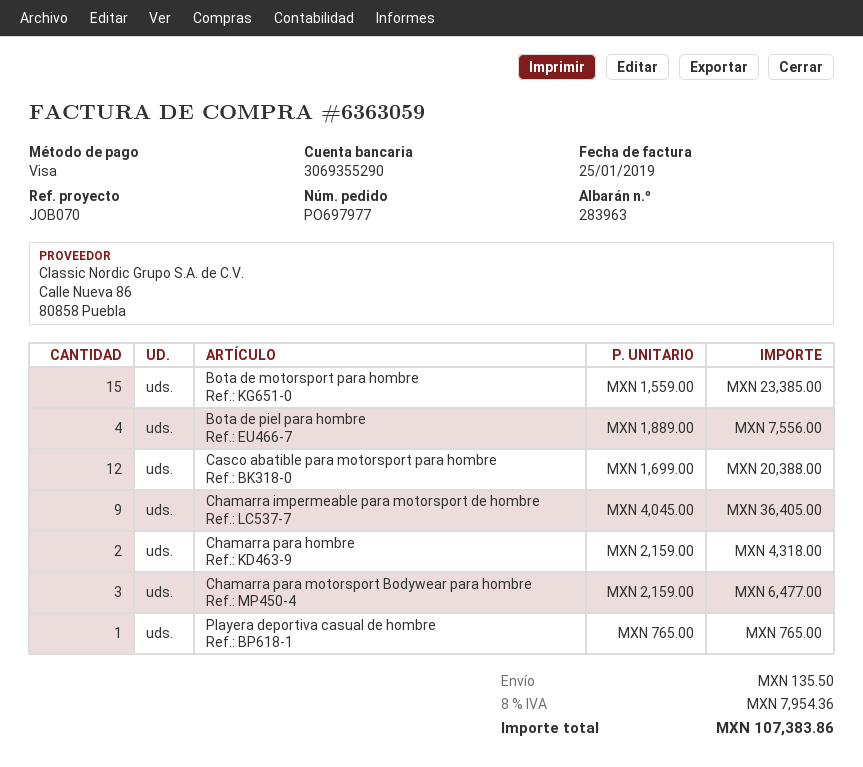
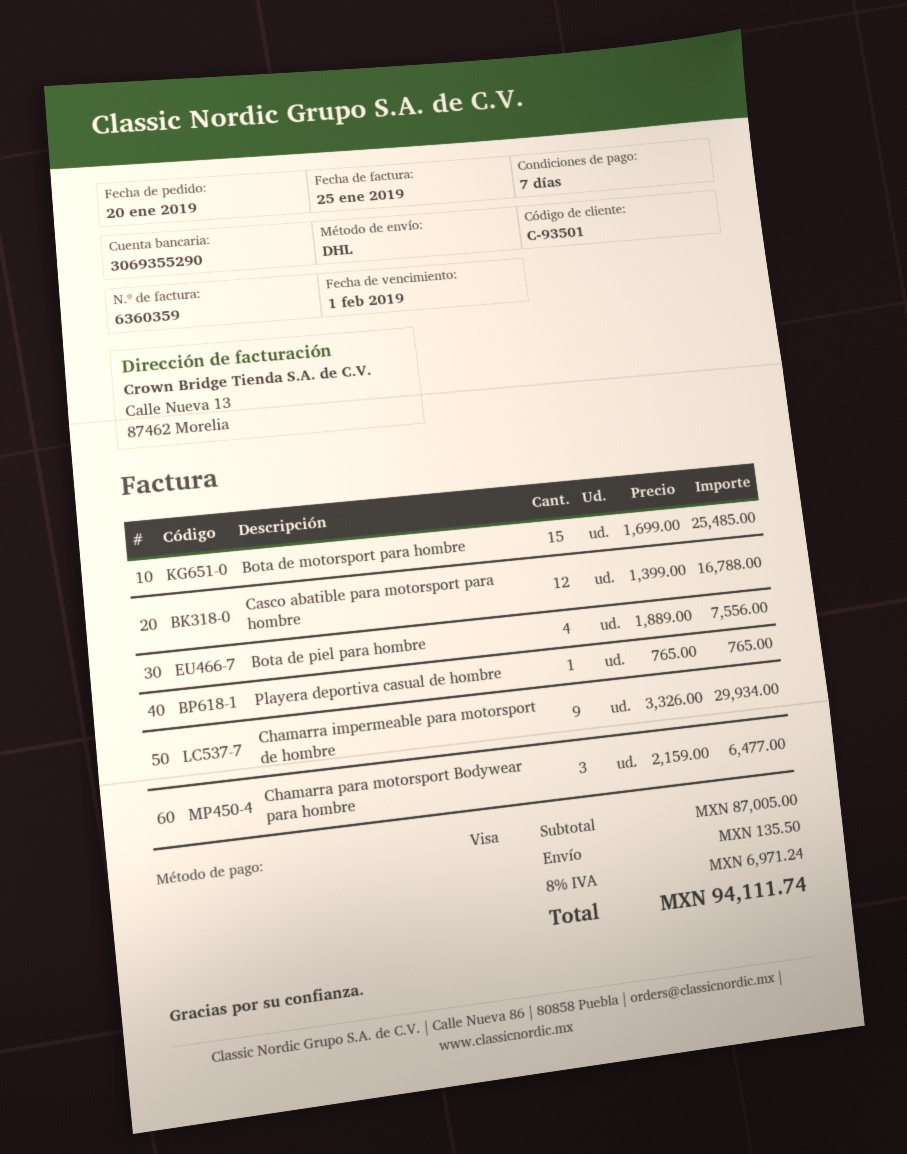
invoice number: 6363059 -> 6360359
Bota de motorsport para hombre: 15 x 1559.00 = 23385.00 -> 15 x 1699.00 = 25485.00
Casco abatible para motorsport para hombre: 12 x 1699.00 = 20388.00 -> 12 x 1399.00 = 16788.00
Chamarra impermeable para motorsport de hombre: 9 x 4045.00 = 36405.00 -> 9 x 3326.00 = 29934.00
Chamarra para hombre: 2 x 2159.00 = 4318.00 -> none
tax: 8% = 7954.36 -> 8% = 6971.24
total: 107383.86 -> 94111.74

